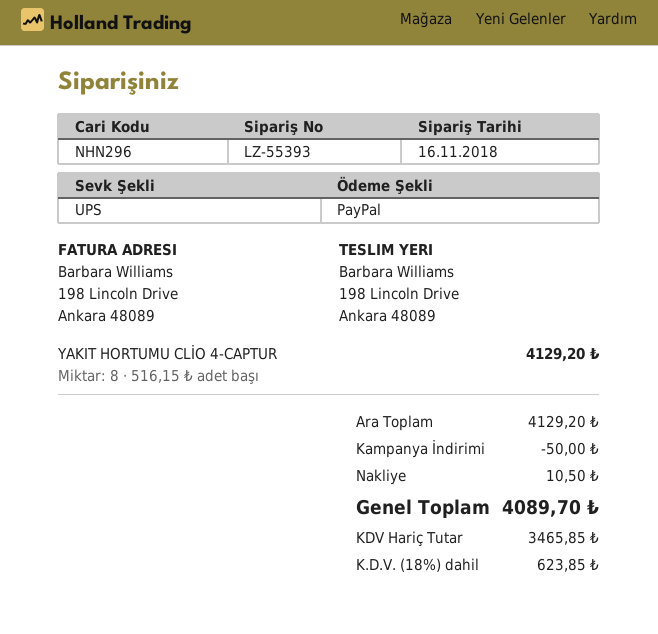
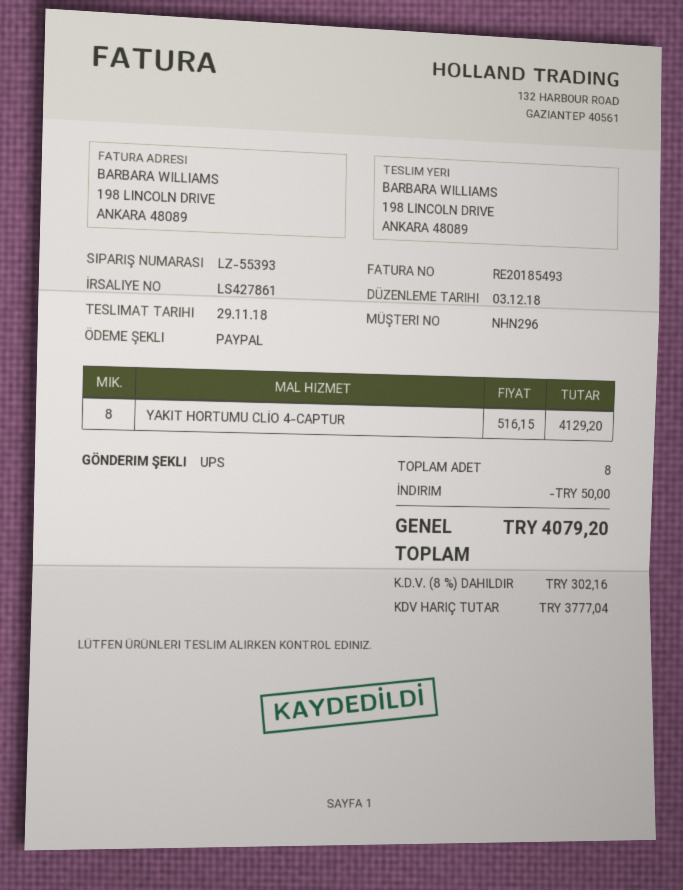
shipping: 10.50 -> none
net: 3465.85 -> 3777.04
tax: 18% = 623.85 -> 8% = 302.16
total: 4089.70 -> 4079.20

